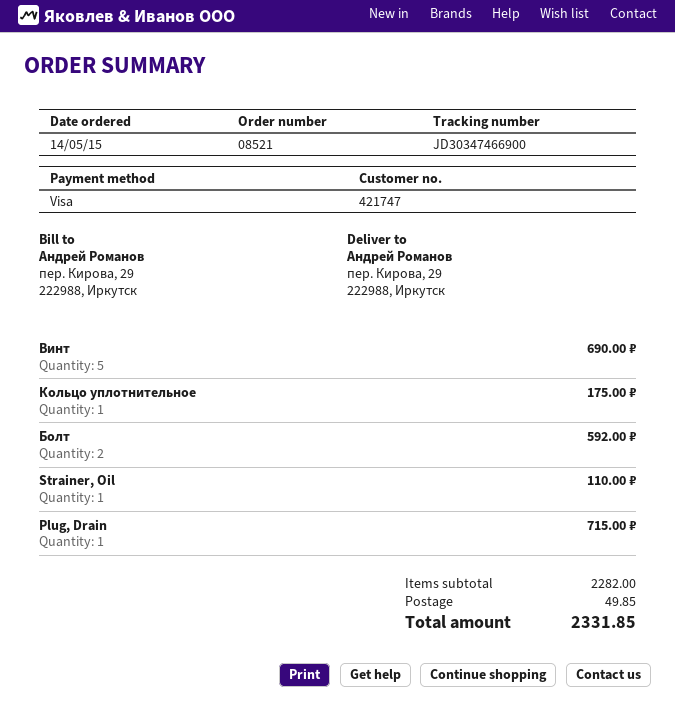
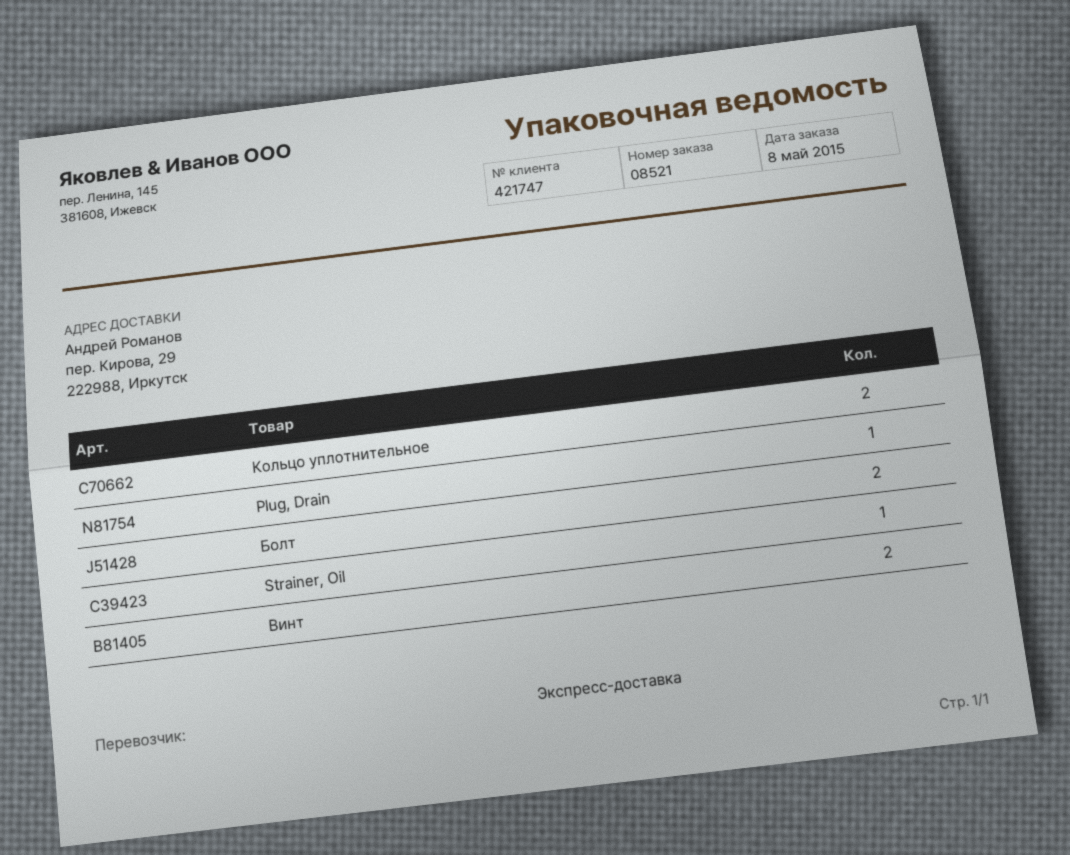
order date: 2015-05-14 -> 2015-05-08
Винт: 5 -> 2
Кольцо уплотнительное: 1 -> 2

